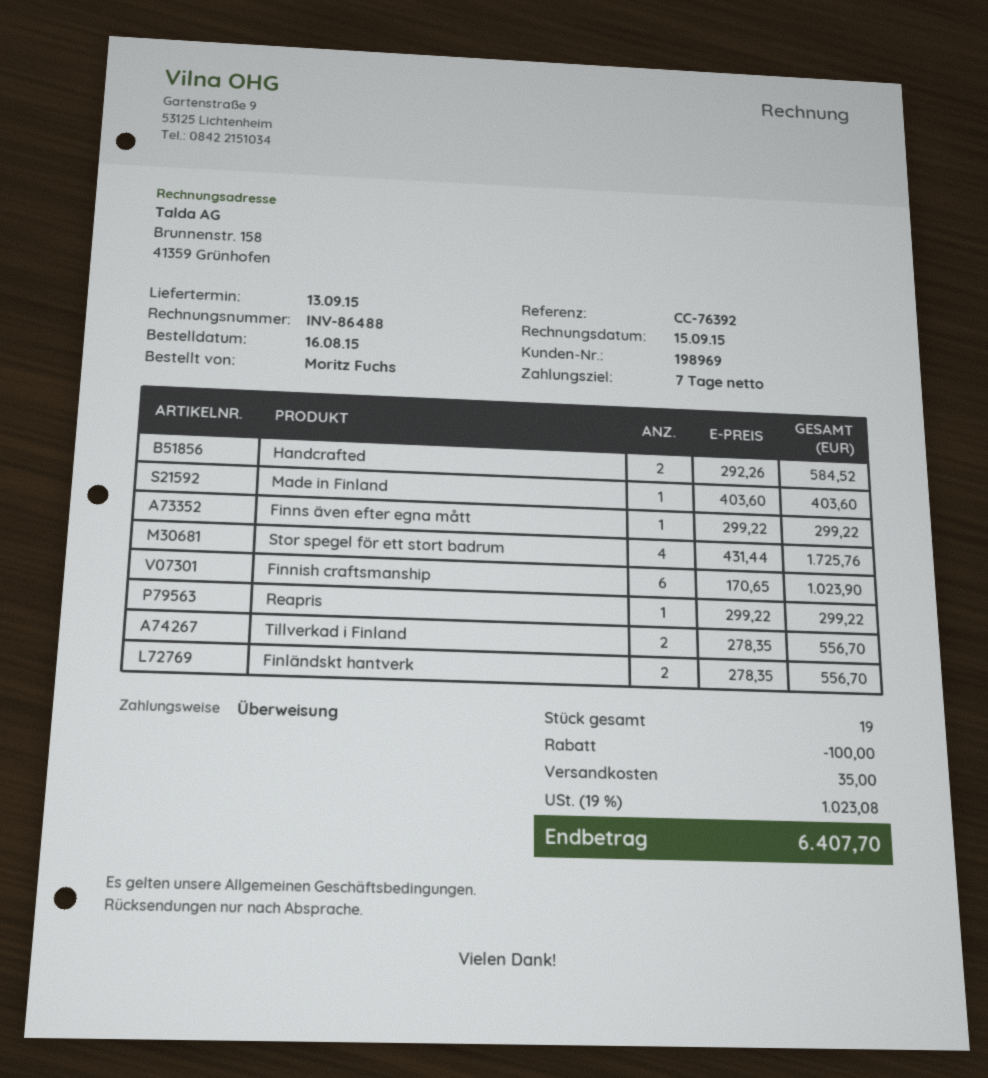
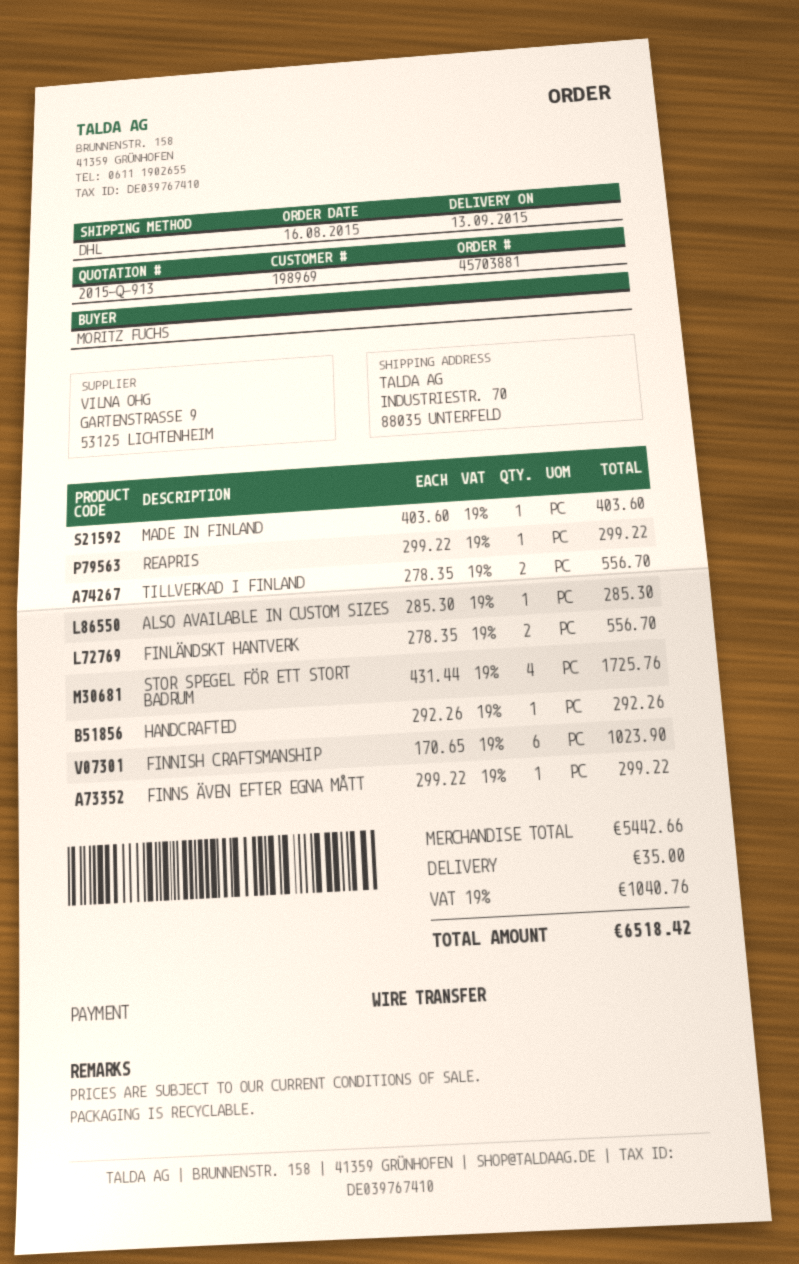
Handcrafted: 2 x 292.26 = 584.52 -> 1 x 292.26 = 292.26
ALSO AVAILABLE IN CUSTOM SIZES: none -> 1 x 285.30 = 285.30
discount: 100.00 -> none
tax: 19% = 1023.08 -> 19% = 1040.76
total: 6407.70 -> 6518.42

